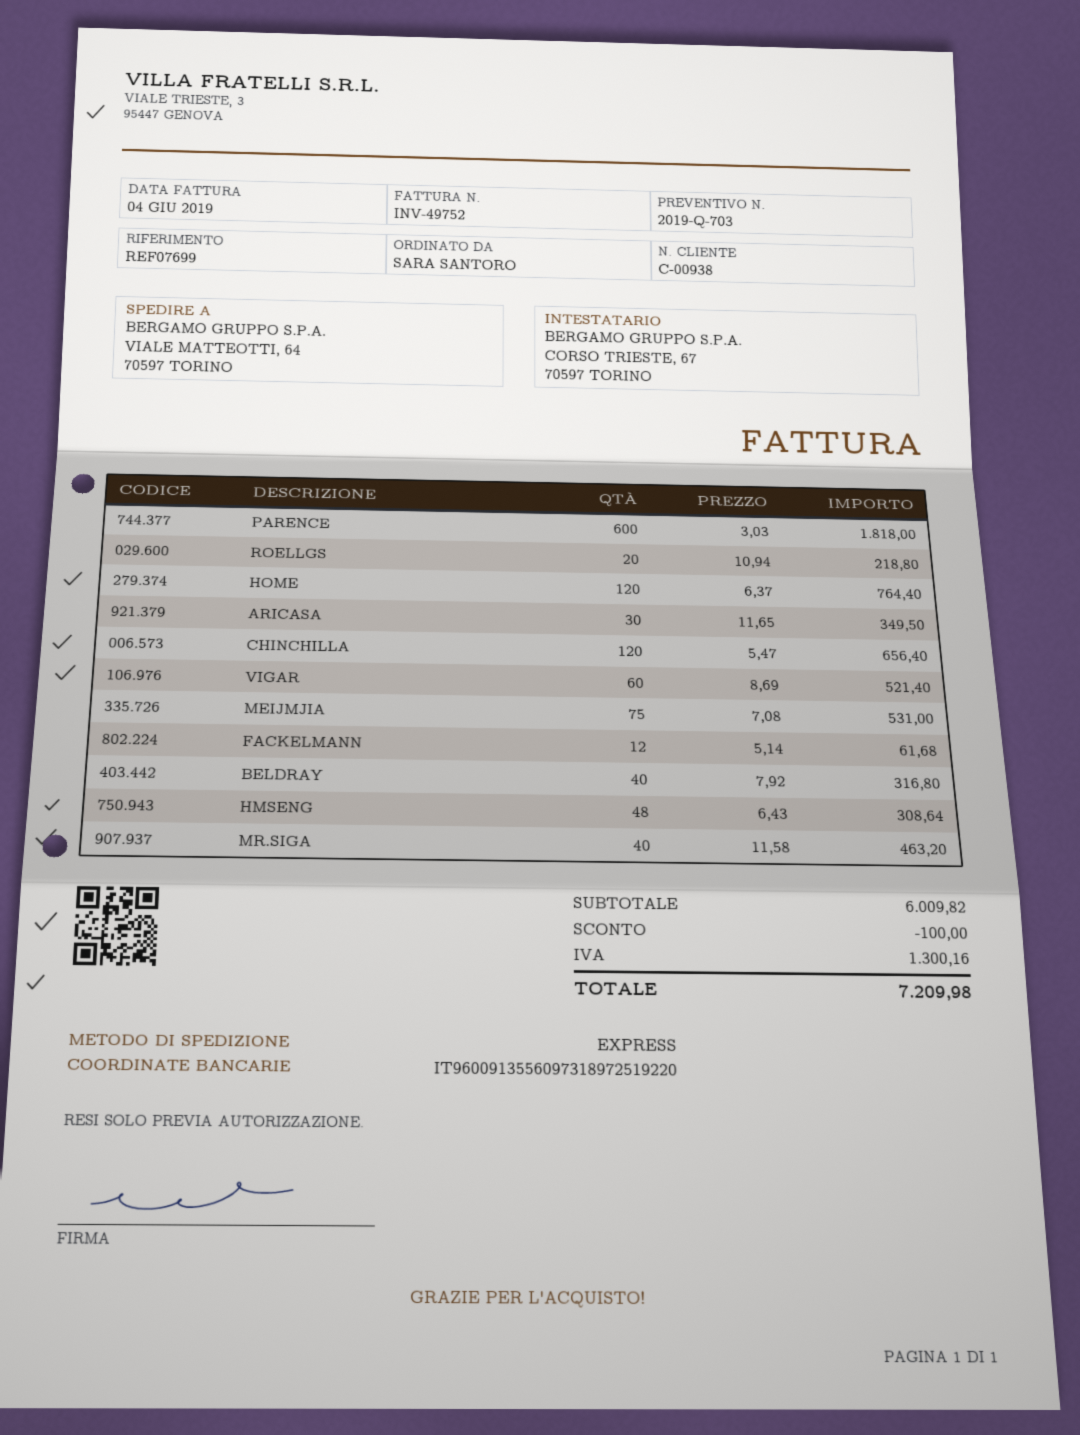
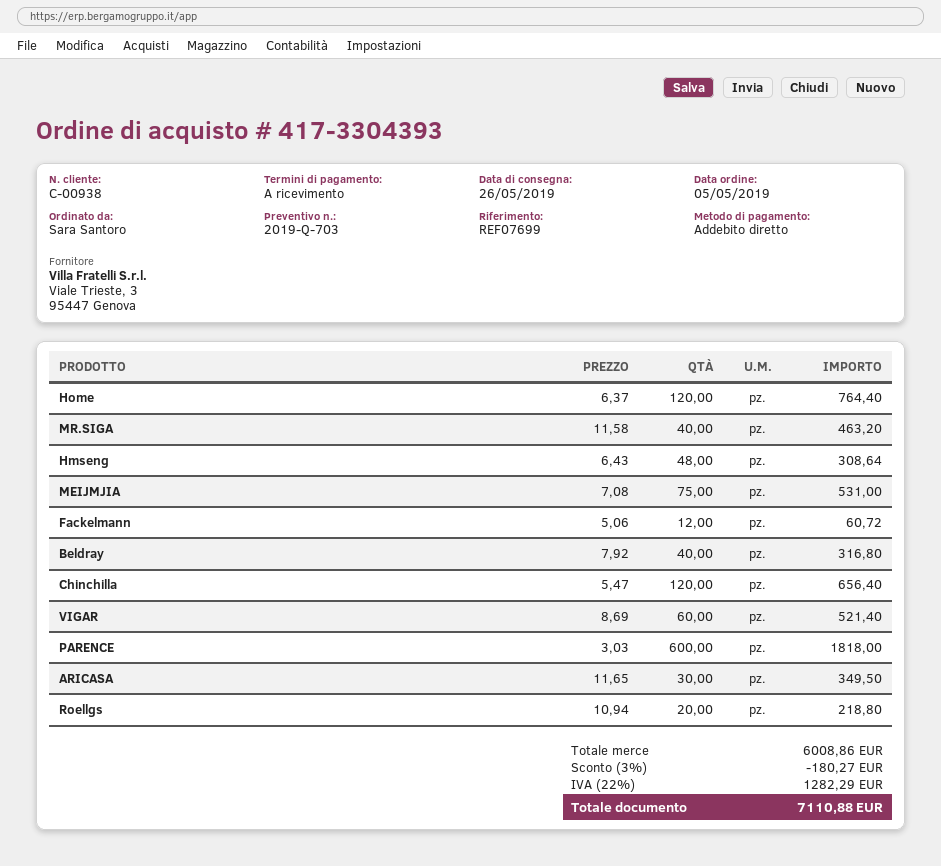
FACKELMANN: 12 x 5.14 = 61.68 -> 12 x 5.06 = 60.72
subtotal: 6009.82 -> 6008.86
discount: 100.00 -> 180.27
tax: 1300.16 -> 1282.29
total: 7209.98 -> 7110.88

